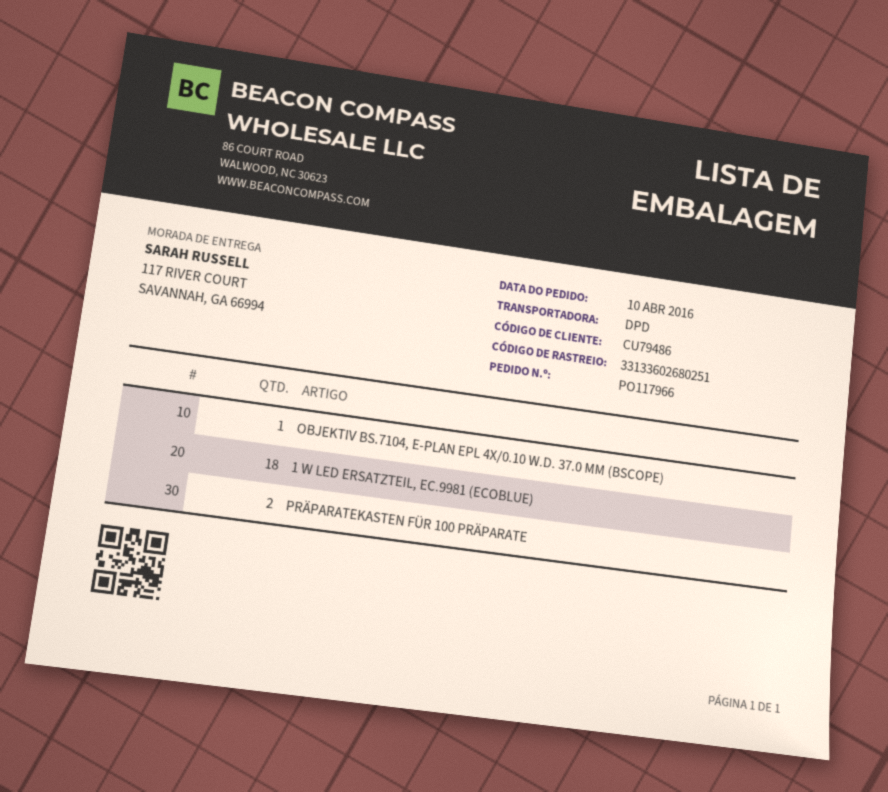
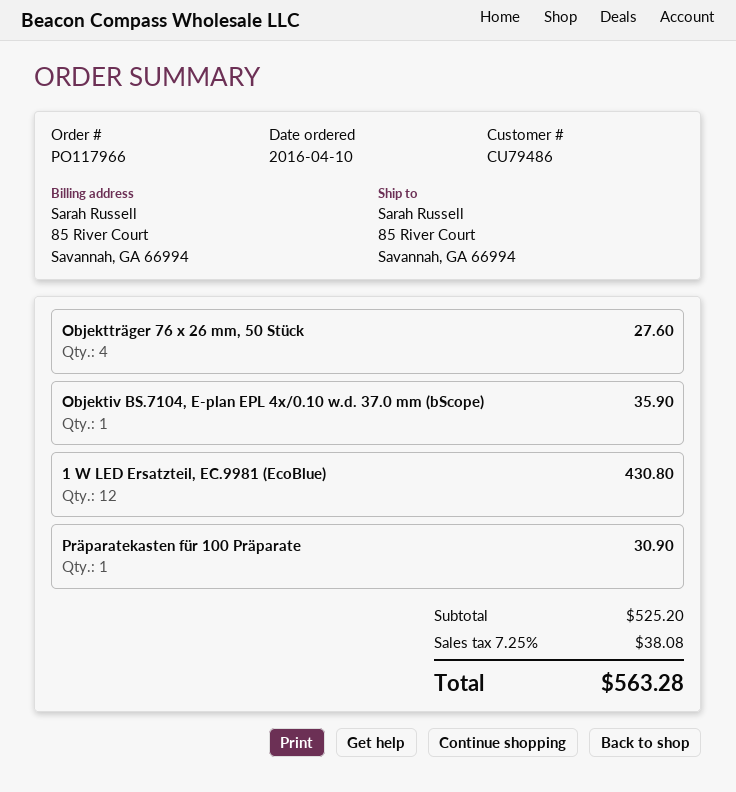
ship to: 117 RIVER COURT, SAVANNAH, GA 66994 -> 85 River Court, Savannah, GA 66994
1 W LED ERSATZTEIL, EC.9981 (ECOBLUE): 18 -> 12
PRÄPARATEKASTEN FÜR 100 PRÄPARATE: 2 -> 1
Objektträger 76 x 26 mm, 50 Stück: none -> 4

